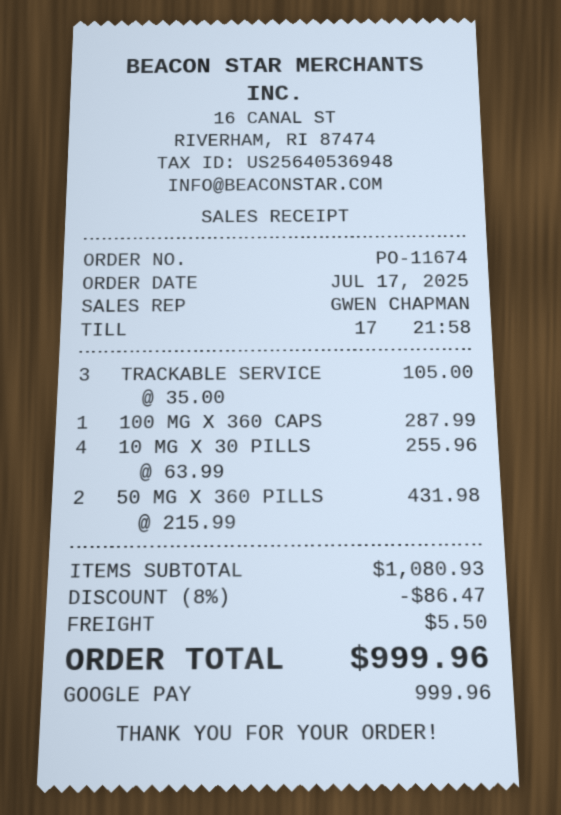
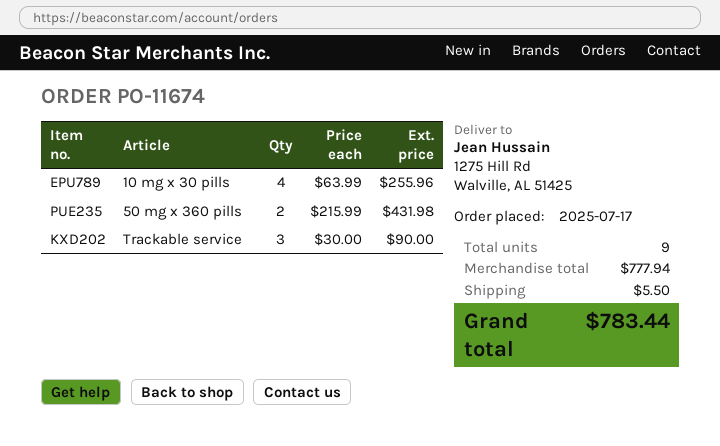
TRACKABLE SERVICE: 3 x 35.00 = 105.00 -> 3 x 30.00 = 90.00
100 MG X 360 CAPS: 1 x 287.99 = 287.99 -> none
subtotal: 1080.93 -> 777.94
discount: 8% = 86.47 -> none
total: 999.96 -> 783.44

